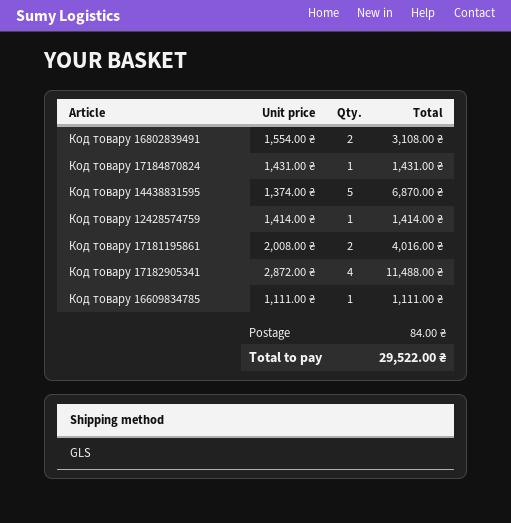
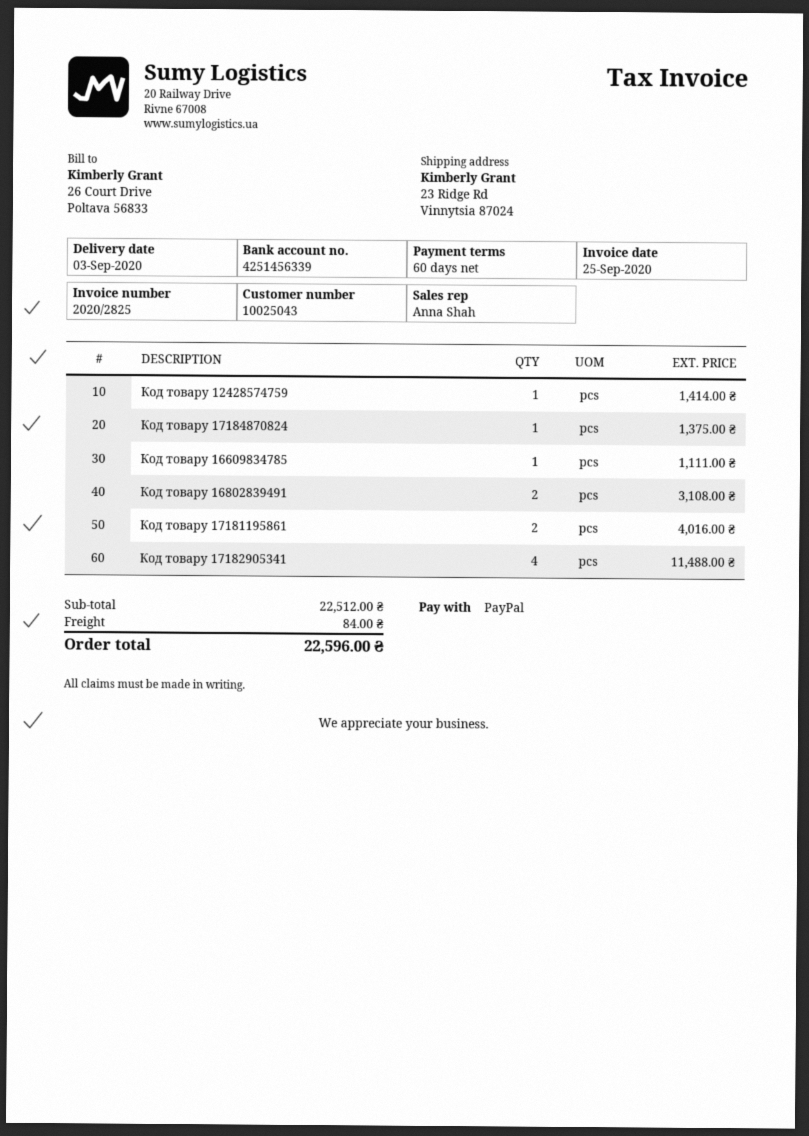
Код товару 17184870824: 1 for 1431.00 -> 1 for 1375.00
Код товару 14438831595: 5 for 6870.00 -> none
total: 29522.00 -> 22596.00

